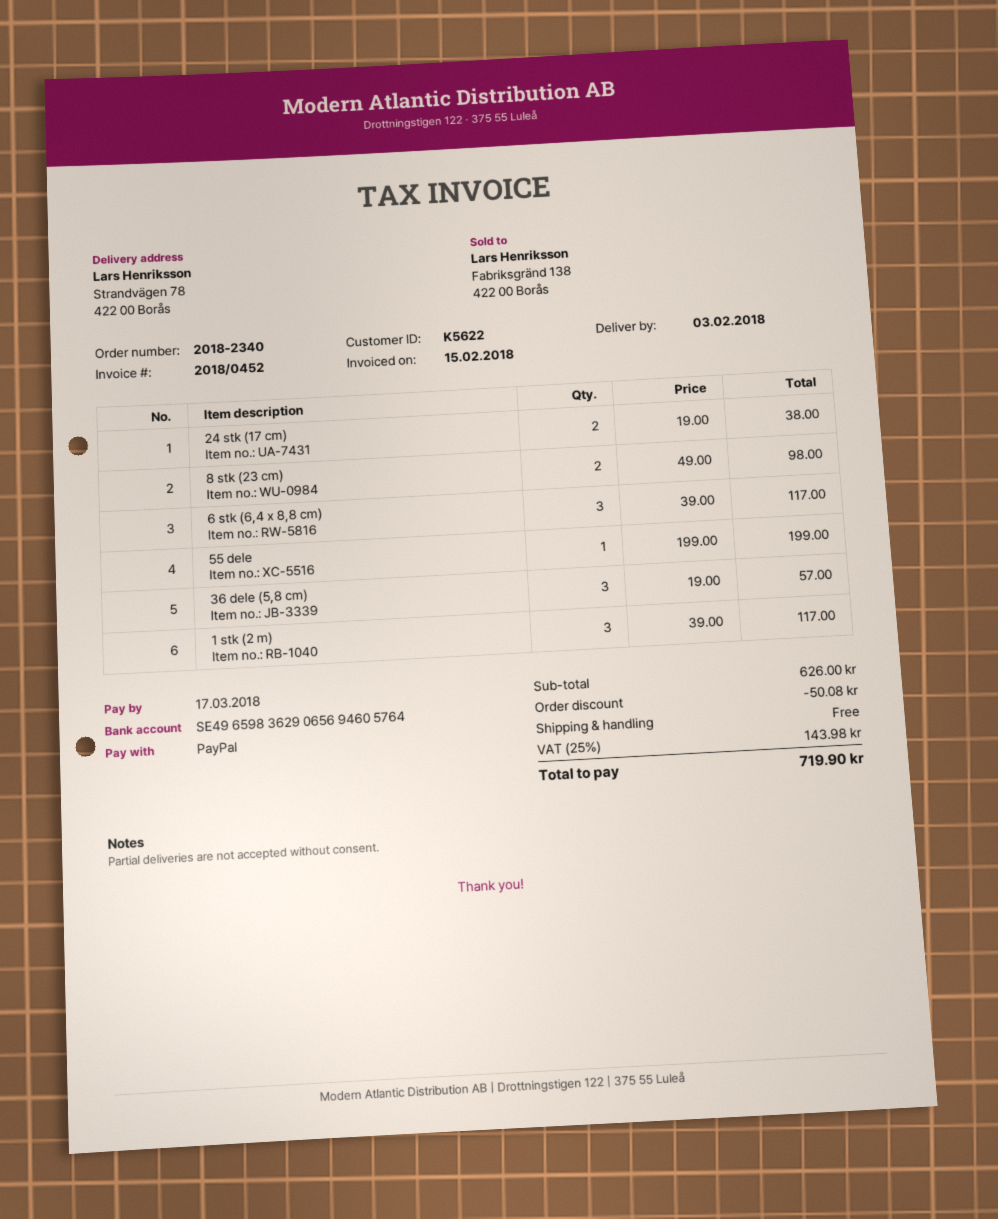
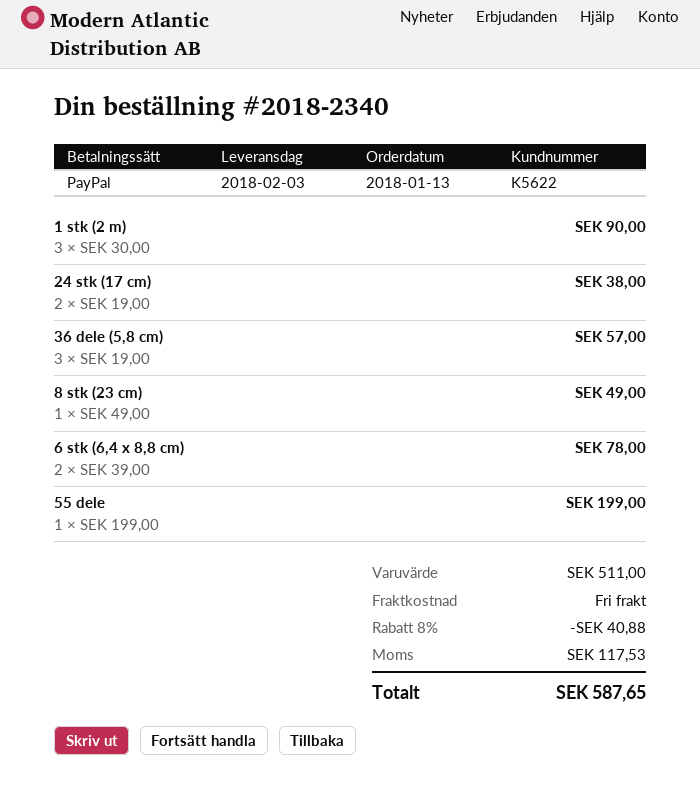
8 stk (23 cm): 2 x 49.00 = 98.00 -> 1 x 49.00 = 49.00
6 stk (6,4 x 8,8 cm): 3 x 39.00 = 117.00 -> 2 x 39.00 = 78.00
1 stk (2 m): 3 x 39.00 = 117.00 -> 3 x 30.00 = 90.00
subtotal: 626.00 -> 511.00
discount: 50.08 -> 40.88
tax: 143.98 -> 117.53
total: 719.90 -> 587.65

